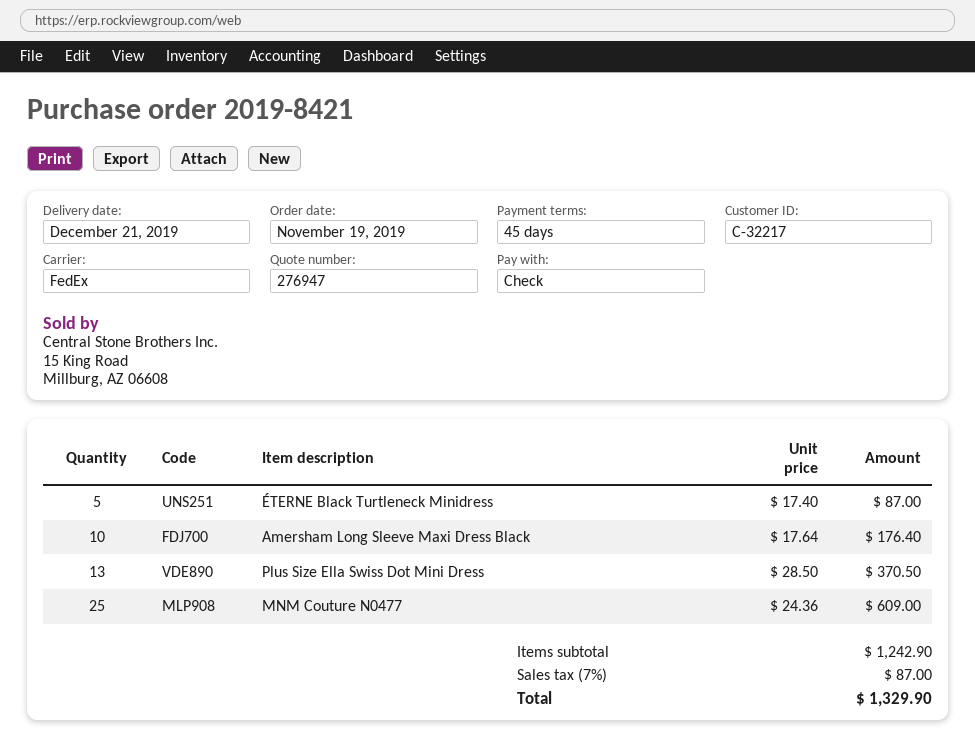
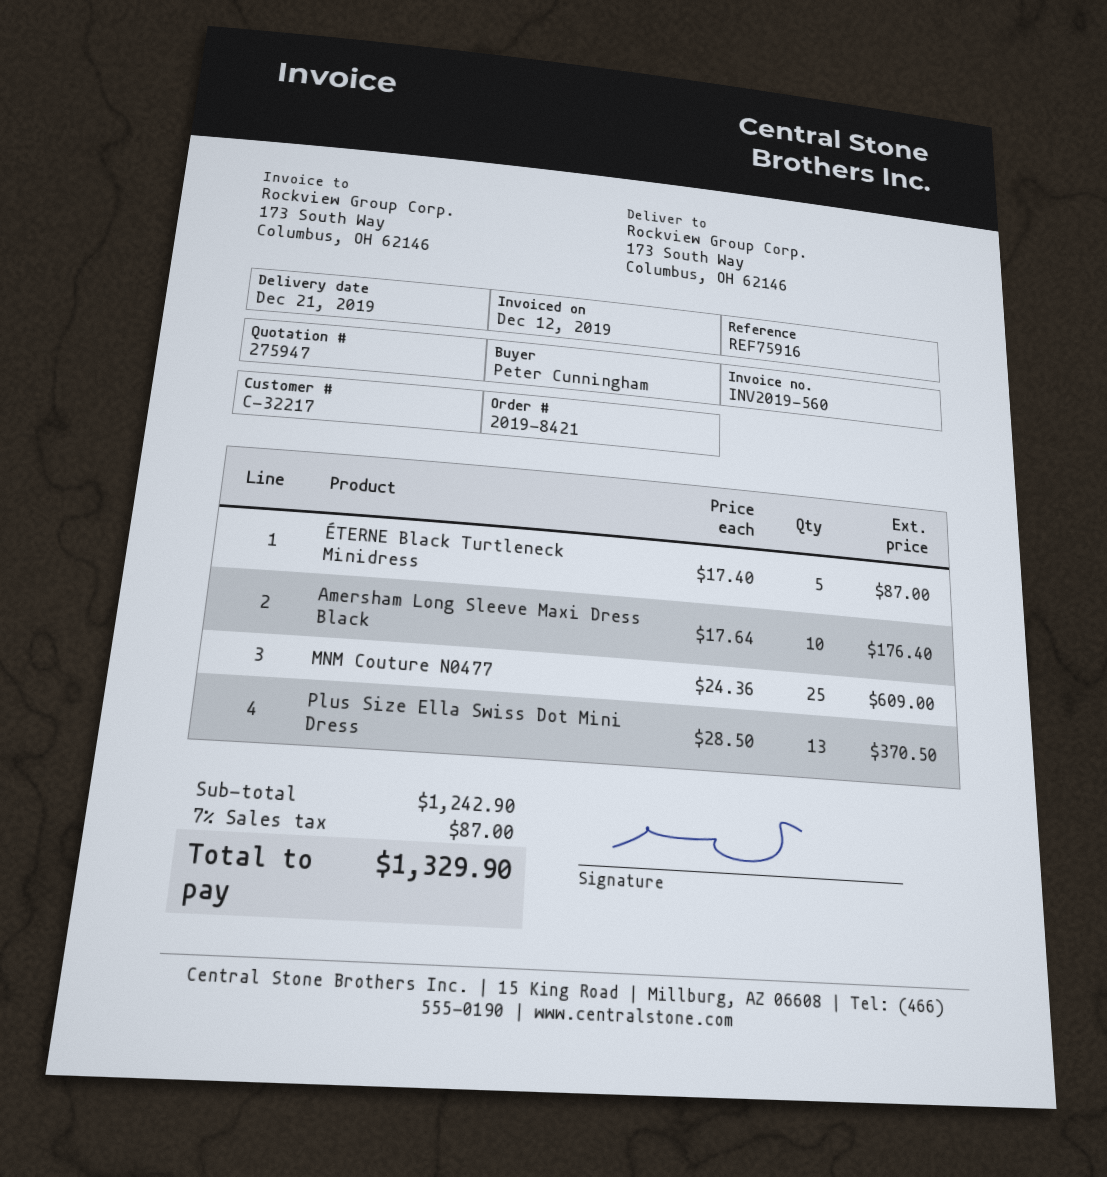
quote number: 276947 -> 275947

